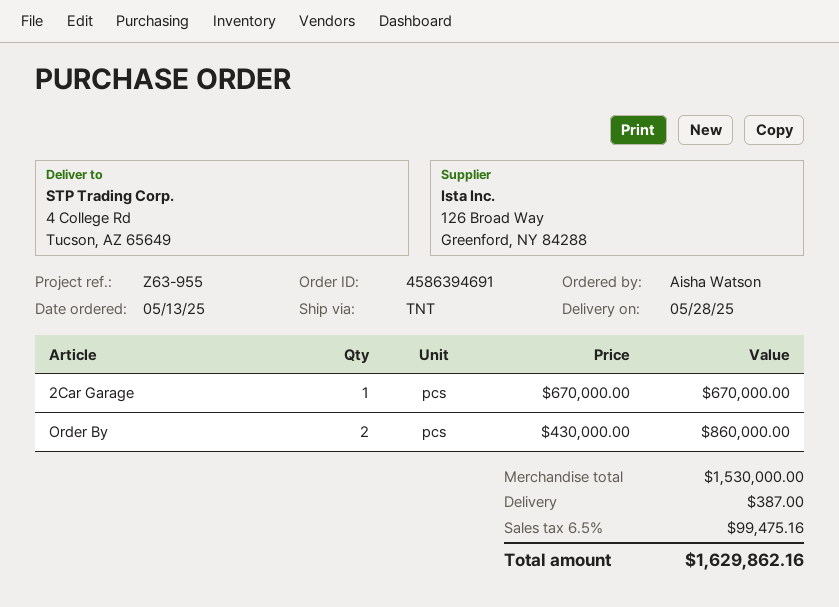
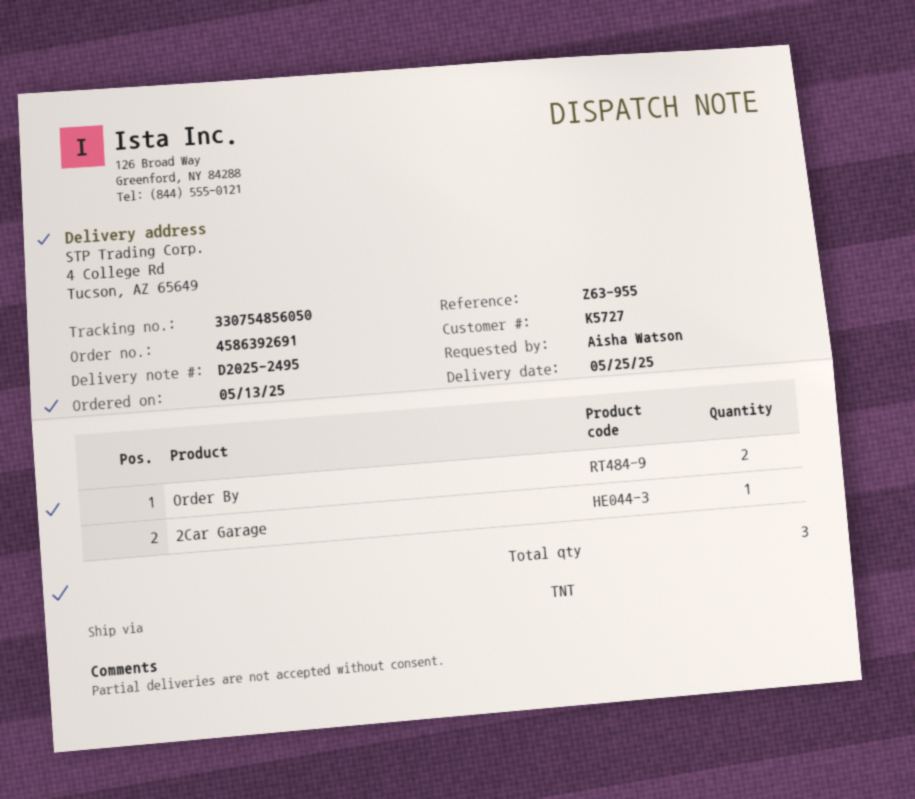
order number: 4586394691 -> 4586392691
delivery date: 2025-05-28 -> 2025-05-25

